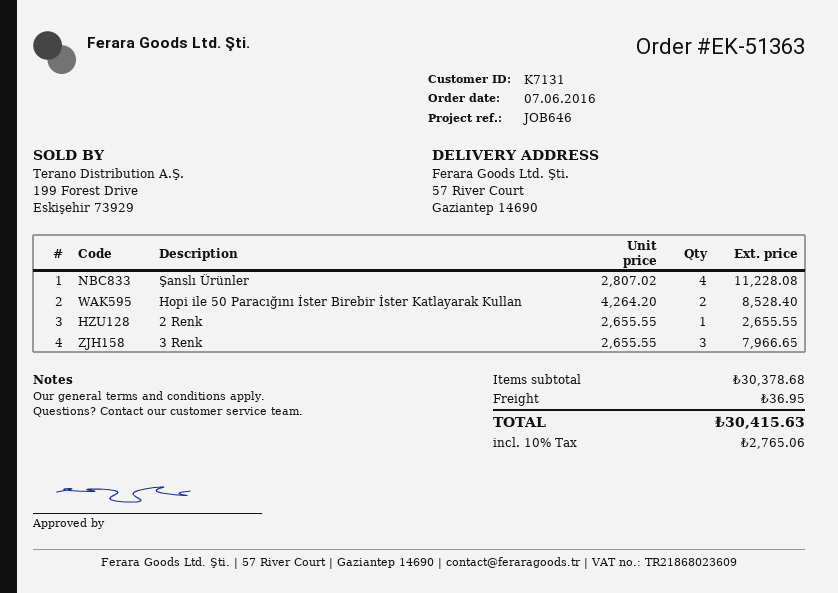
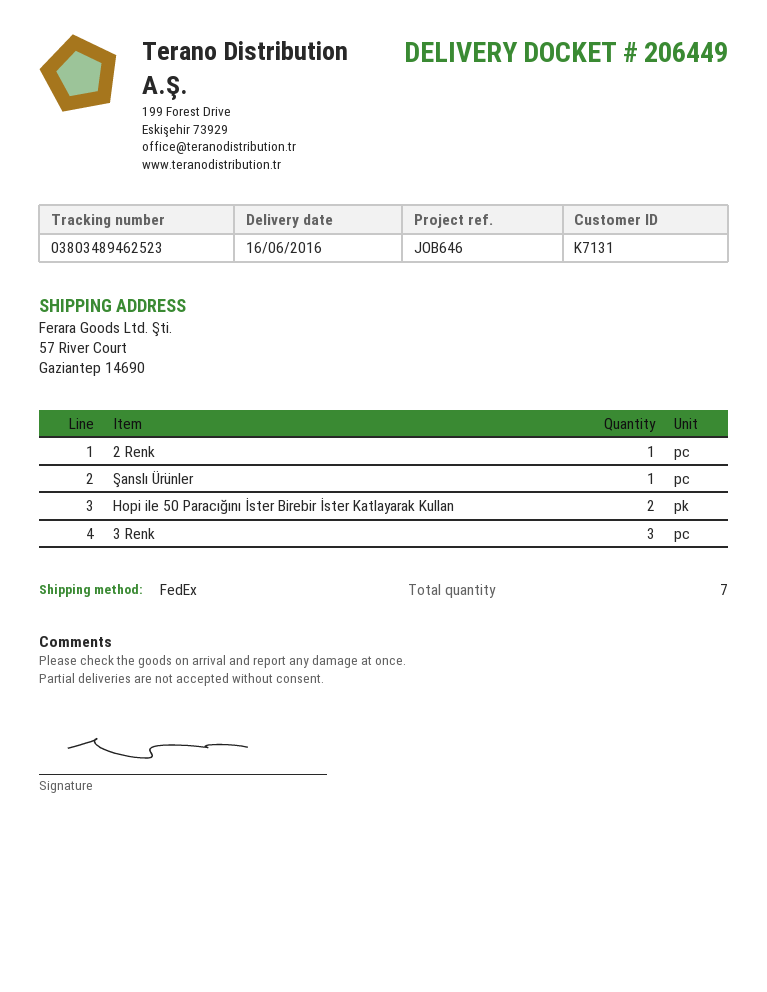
Şanslı Ürünler: 4 -> 1

